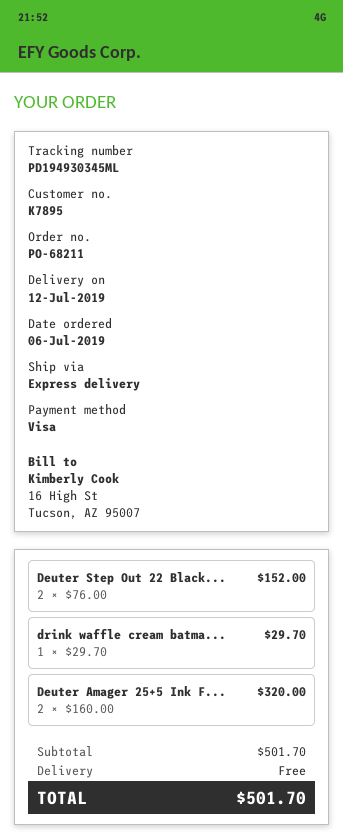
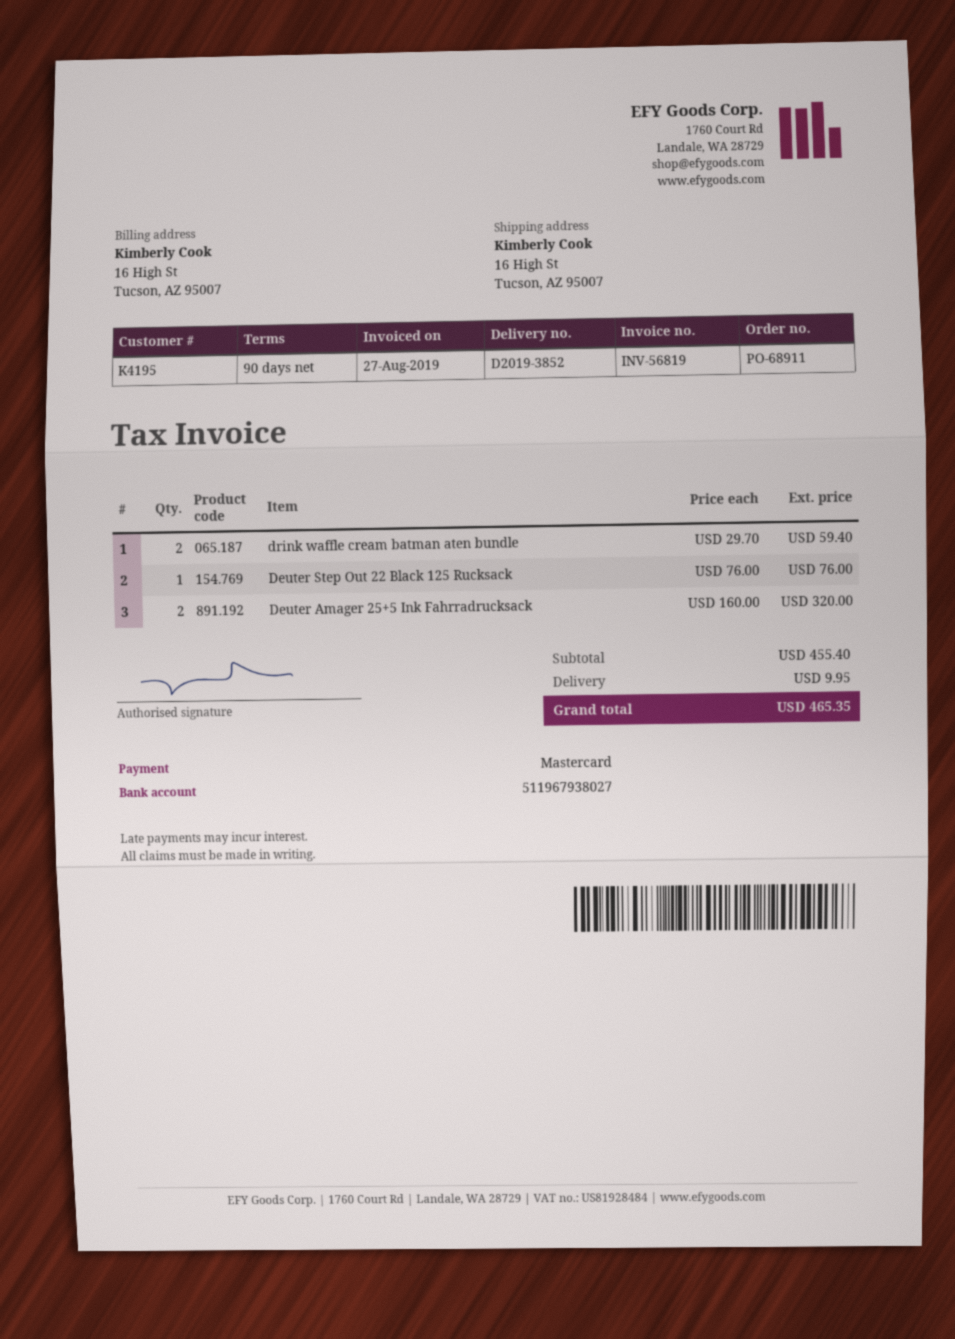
order number: PO-68211 -> PO-68911
customer number: K7895 -> K4195
payment method: Visa -> Mastercard
Deuter Step Out 22 Black...: 2 x 76.00 = 152.00 -> 1 x 76.00 = 76.00
drink waffle cream batma...: 1 x 29.70 = 29.70 -> 2 x 29.70 = 59.40
subtotal: 501.70 -> 455.40
shipping: 0.00 -> 9.95
total: 501.70 -> 465.35

